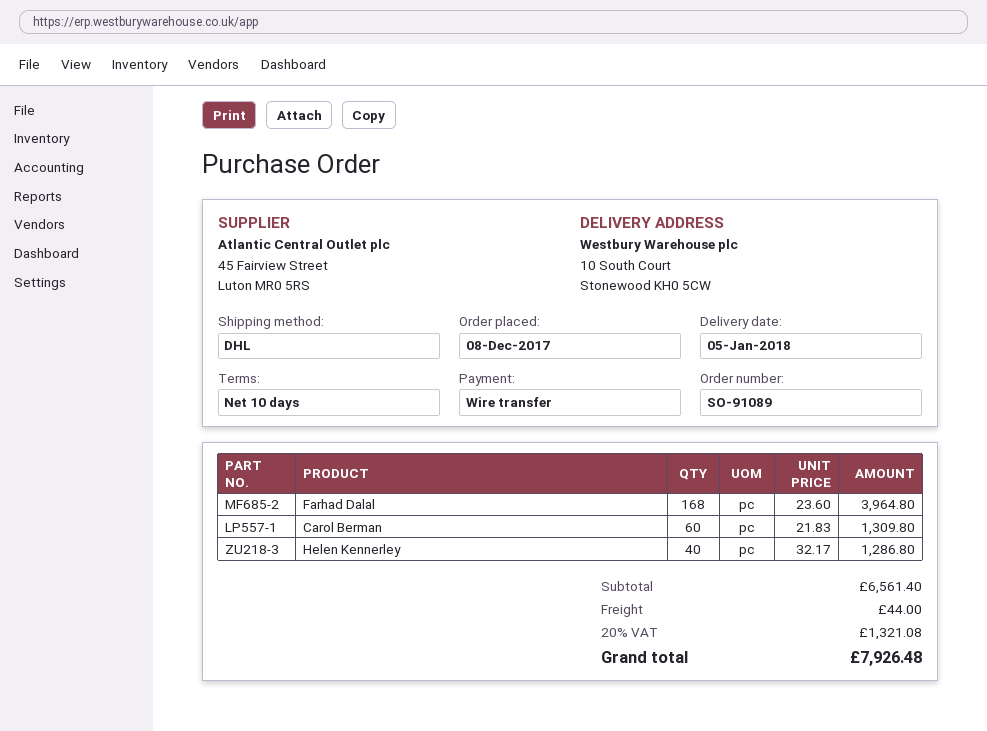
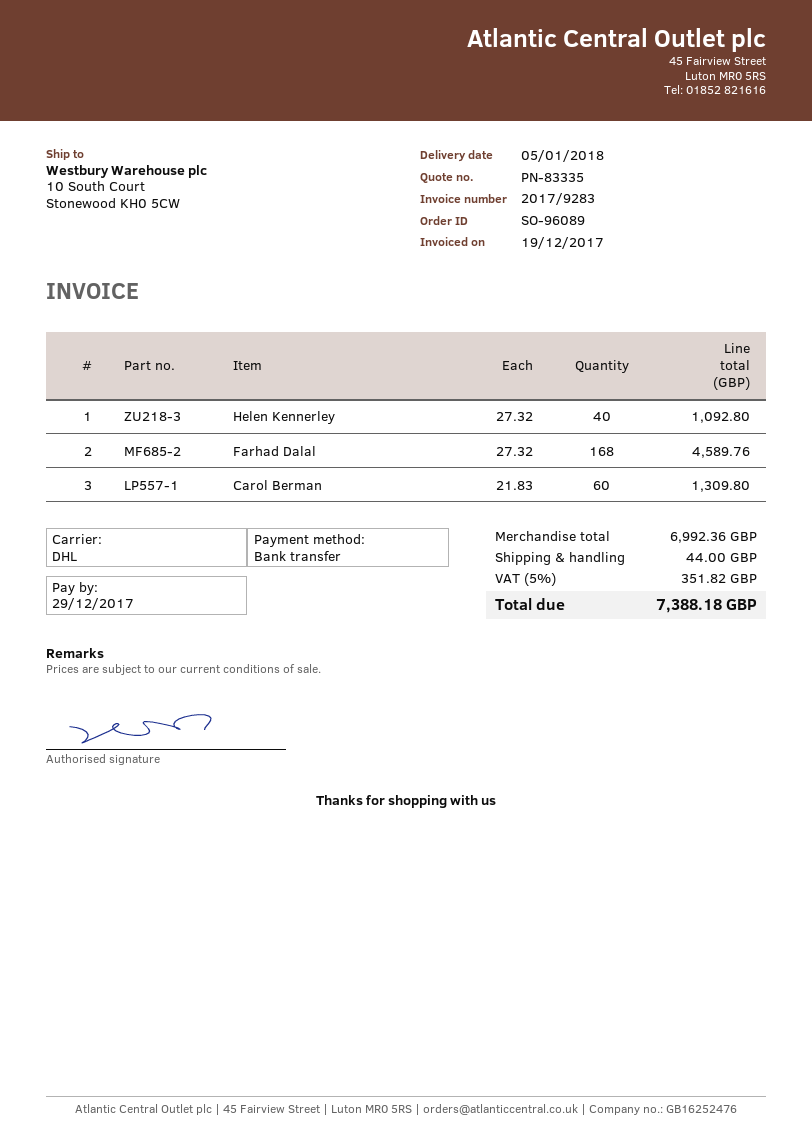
order number: SO-91089 -> SO-96089
Farhad Dalal: 168 x 23.60 = 3964.80 -> 168 x 27.32 = 4589.76
Helen Kennerley: 40 x 32.17 = 1286.80 -> 40 x 27.32 = 1092.80
subtotal: 6561.40 -> 6992.36
tax: 20% = 1321.08 -> 5% = 351.82
total: 7926.48 -> 7388.18

